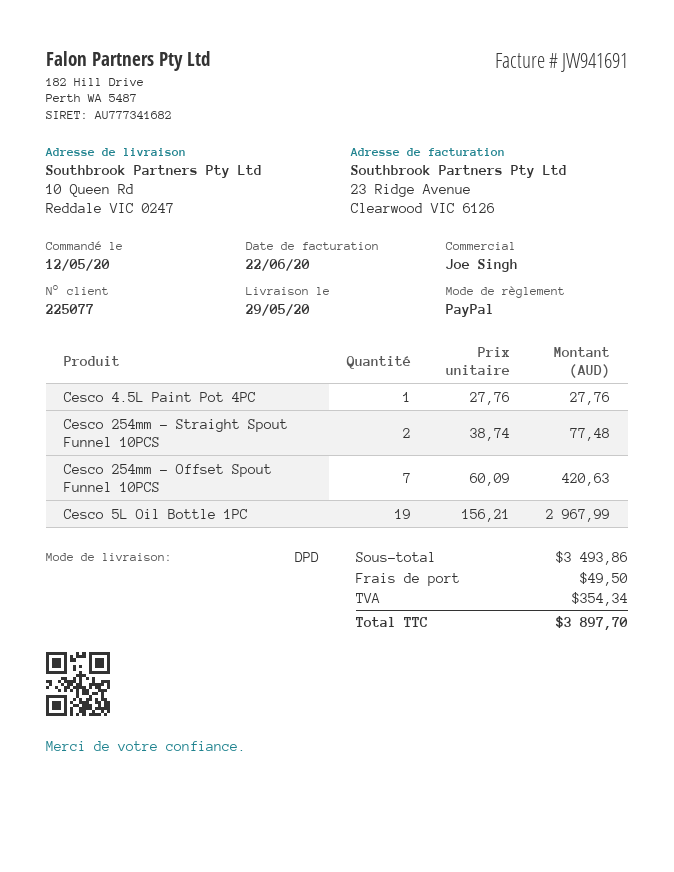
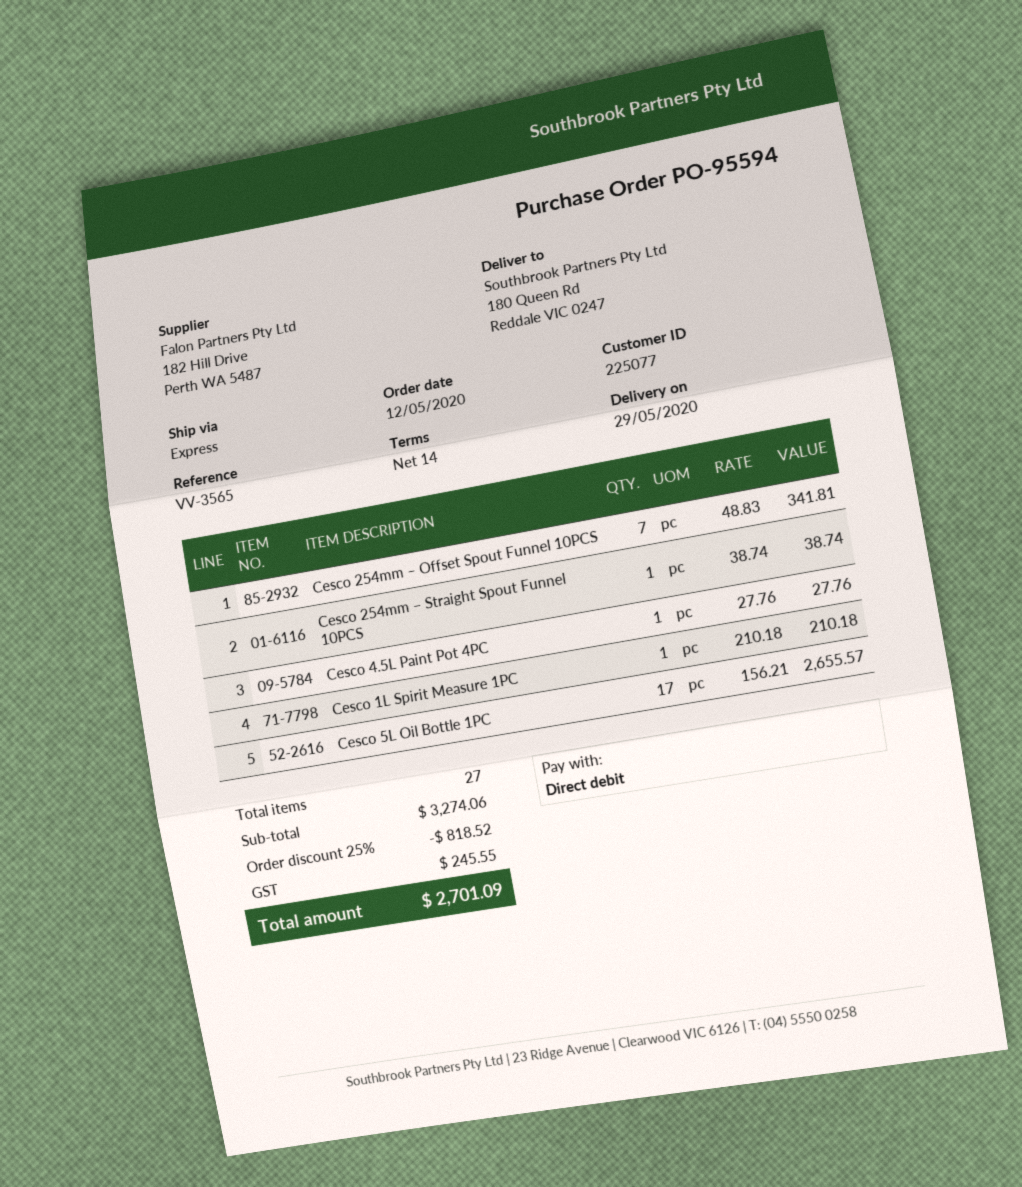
payment method: PayPal -> direct debit
shipping method: DPD -> express
ship to: 10 Queen Rd, Reddale VIC 0247 -> 180 Queen Rd, Reddale VIC 0247
Cesco 254mm – Straight Spout Funnel 10PCS: 2 x 38.74 = 77.48 -> 1 x 38.74 = 38.74
Cesco 254mm – Offset Spout Funnel 10PCS: 7 x 60.09 = 420.63 -> 7 x 48.83 = 341.81
Cesco 5L Oil Bottle 1PC: 19 x 156.21 = 2967.99 -> 17 x 156.21 = 2655.57
Cesco 1L Spirit Measure 1PC: none -> 1 x 210.18 = 210.18
subtotal: 3493.86 -> 3274.06
discount: none -> 25% = 818.52
shipping: 49.50 -> none
tax: 354.34 -> 245.55
total: 3897.70 -> 2701.09

